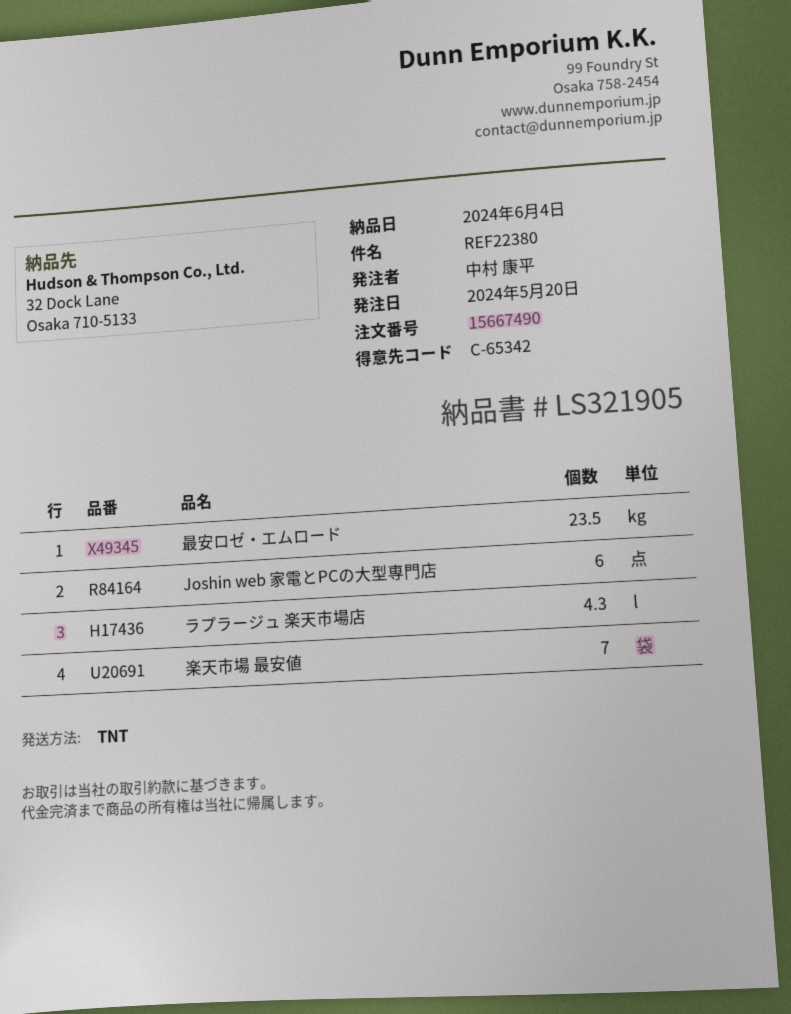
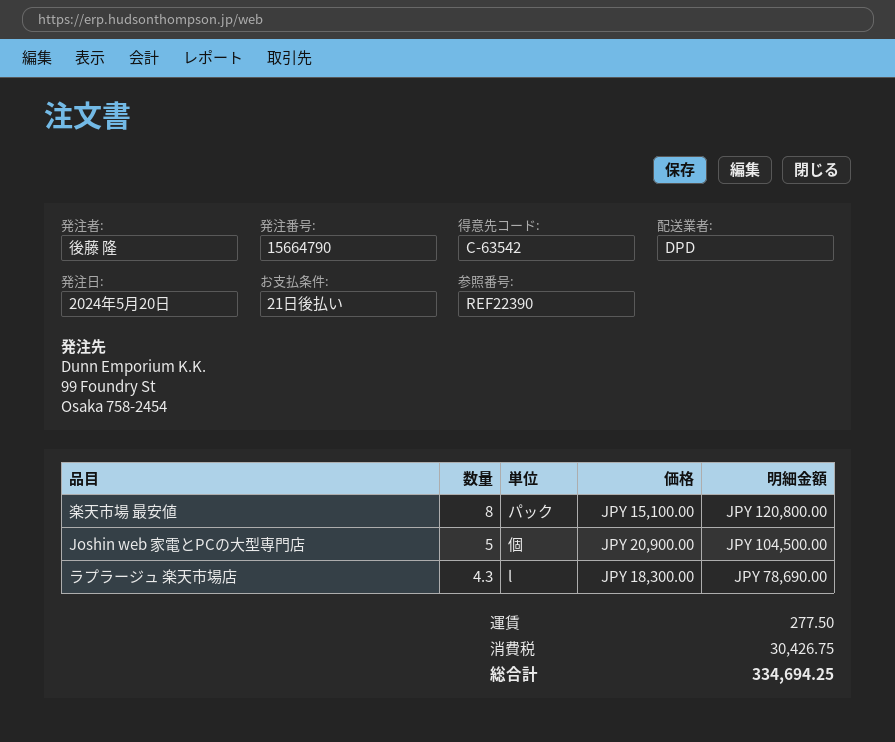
order number: 15667490 -> 15664790
customer number: C-65342 -> C-63542
reference: REF22380 -> REF22390
ordered by: 中村 康平 -> 後藤 隆
shipping method: TNT -> DPD
最安ロゼ・エムロード: 23.5 -> none
Joshin web 家電とPCの大型専門店: 6 -> 5
楽天市場 最安値: 7 -> 8

